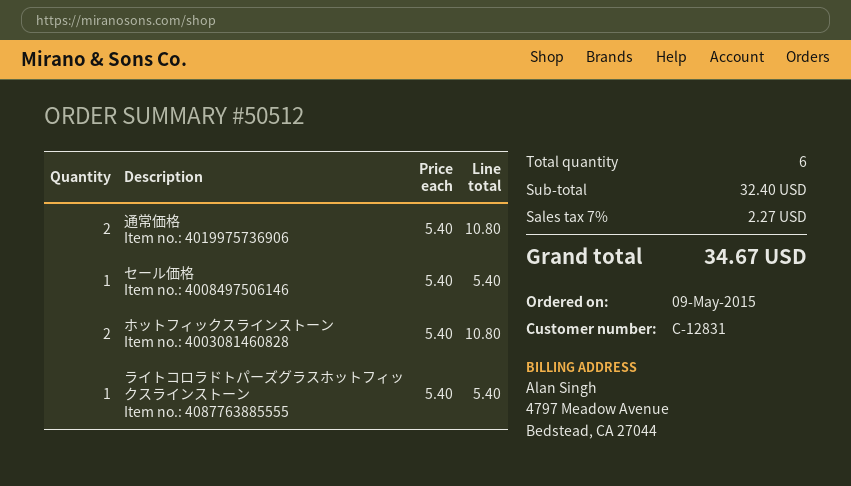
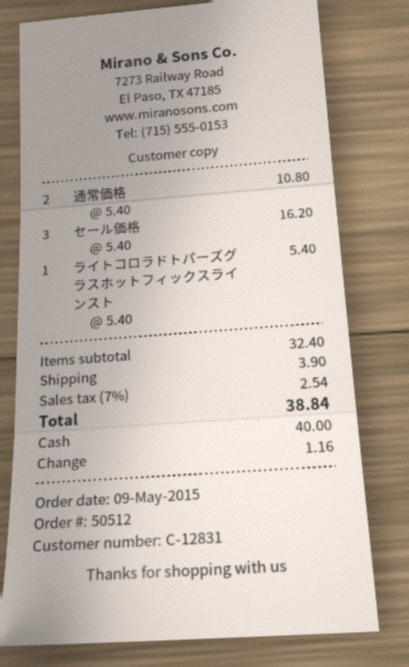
セール価格: 1 x 5.40 = 5.40 -> 3 x 5.40 = 16.20
ホットフィックスラインストーン: 2 x 5.40 = 10.80 -> none
shipping: none -> 3.90
tax: 7% = 2.27 -> 7% = 2.54
total: 34.67 -> 38.84

